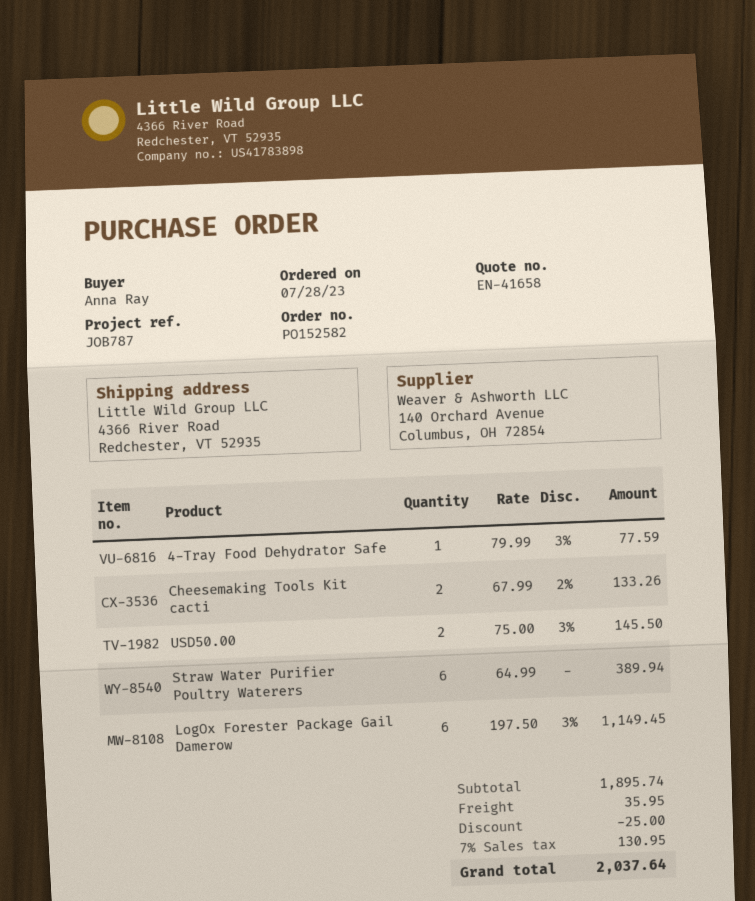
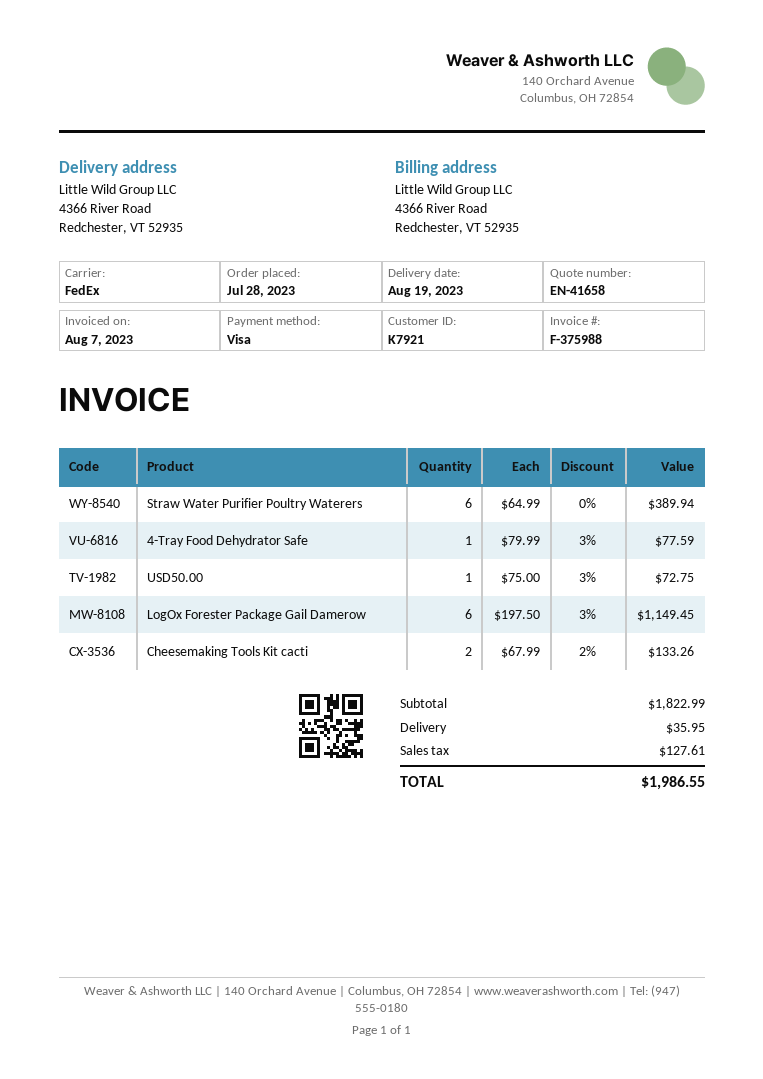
USD50.00: 2 x 75.00 - 3% = 145.50 -> 1 x 75.00 - 3% = 72.75
subtotal: 1895.74 -> 1822.99
discount: 25.00 -> none
tax: 130.95 -> 127.61
total: 2037.64 -> 1986.55

